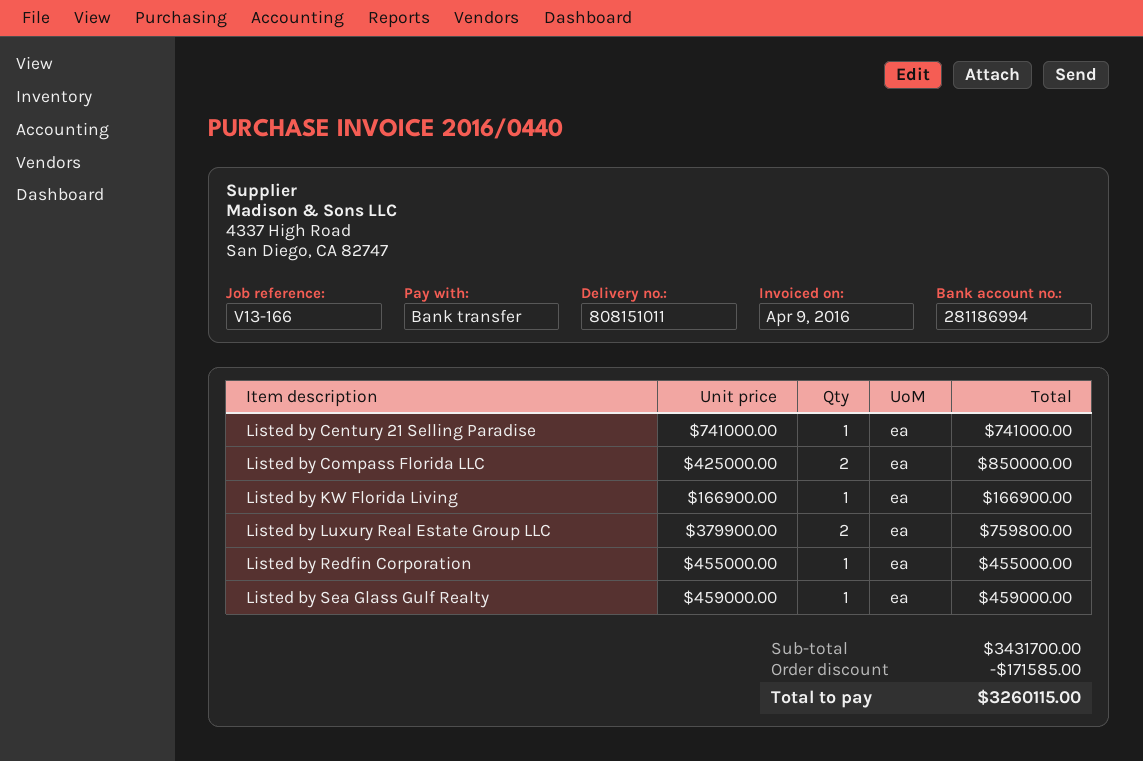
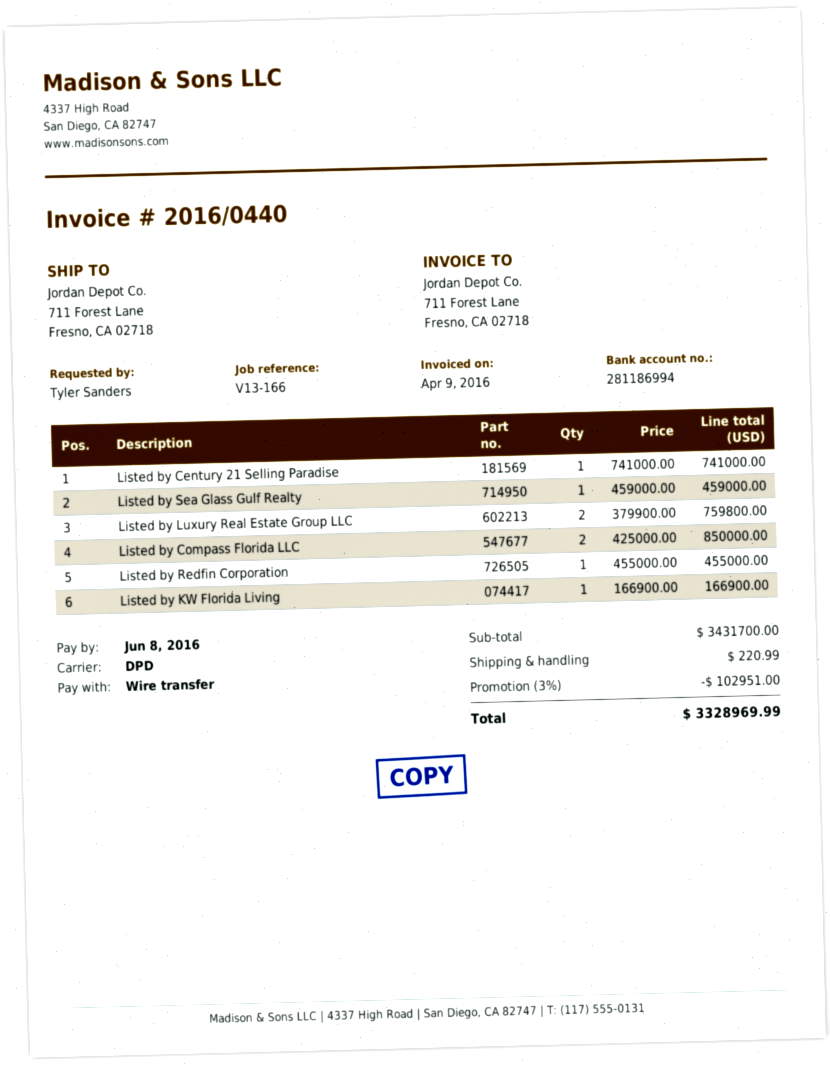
discount: 171585.00 -> 102951.00
shipping: none -> 220.99
total: 3260115.00 -> 3328969.99

